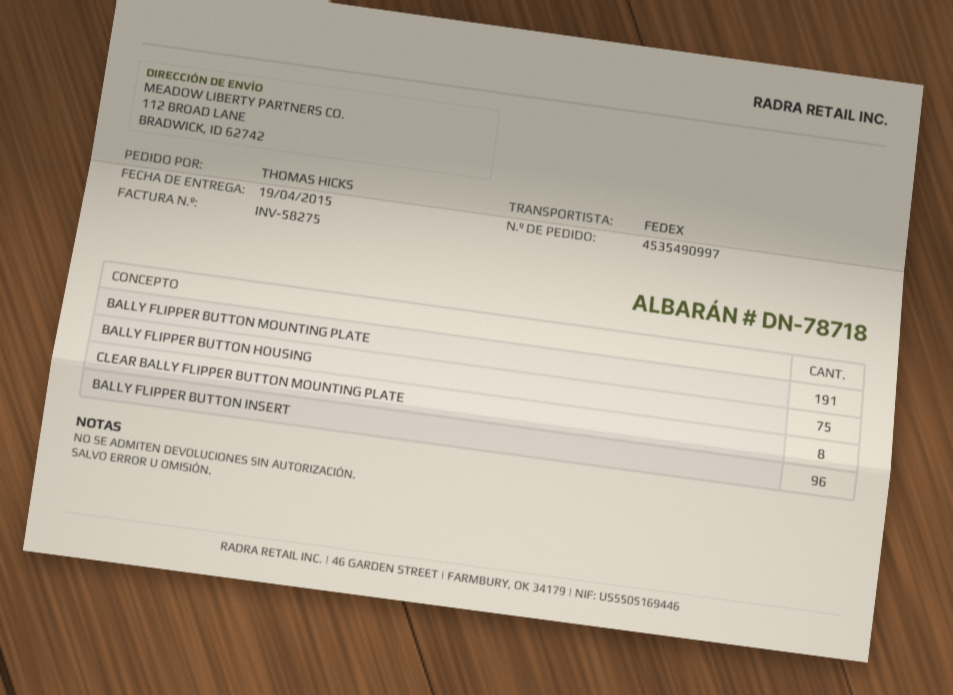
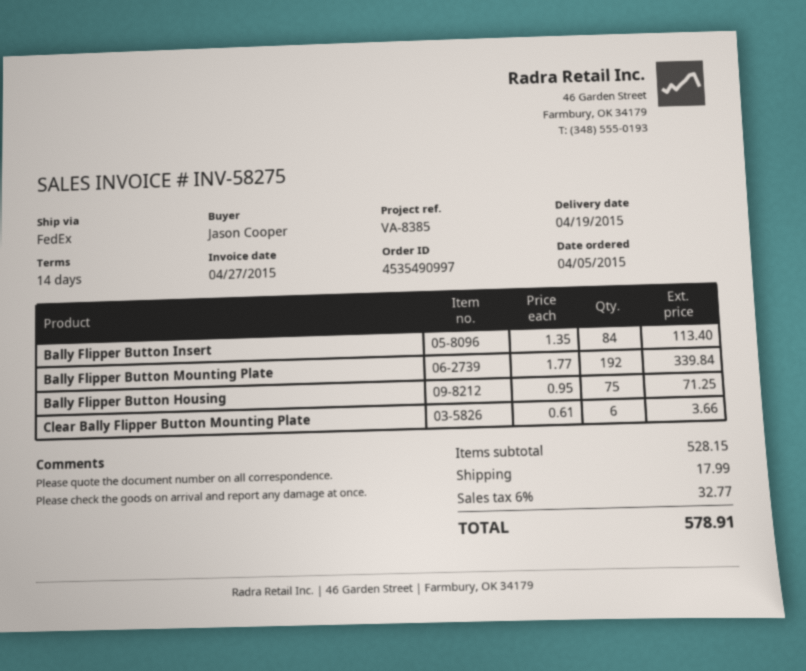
ordered by: THOMAS HICKS -> Jason Cooper
BALLY FLIPPER BUTTON MOUNTING PLATE: 191 -> 192
CLEAR BALLY FLIPPER BUTTON MOUNTING PLATE: 8 -> 6
BALLY FLIPPER BUTTON INSERT: 96 -> 84

